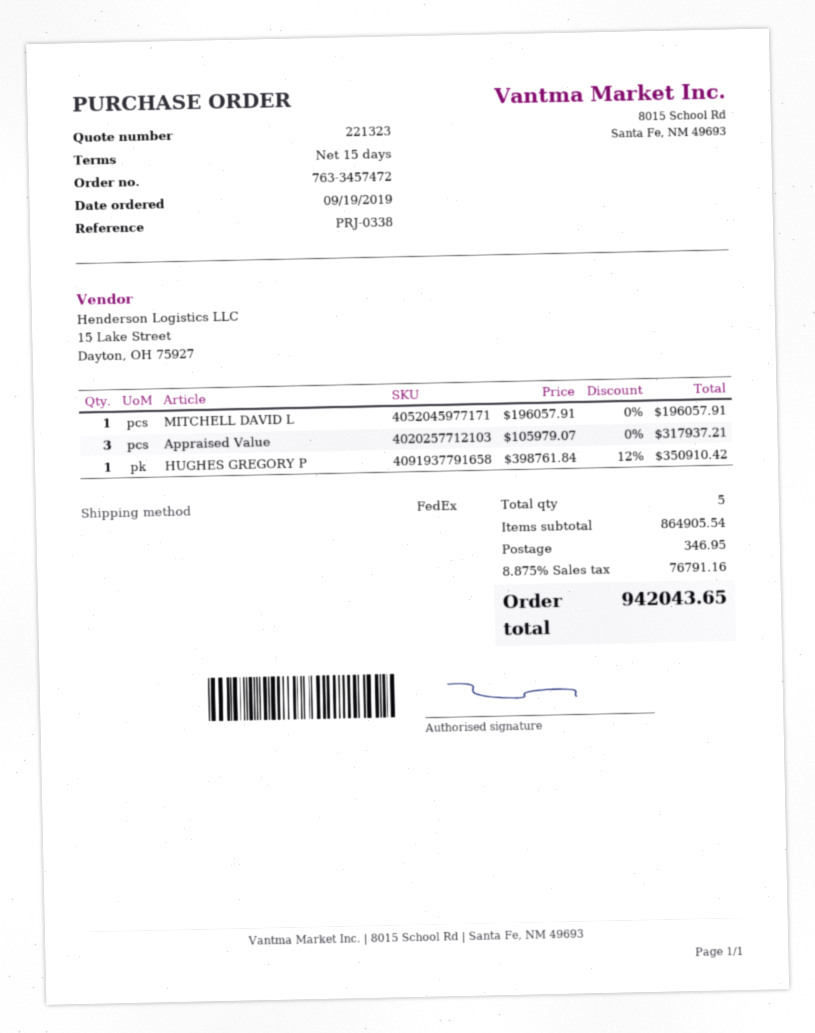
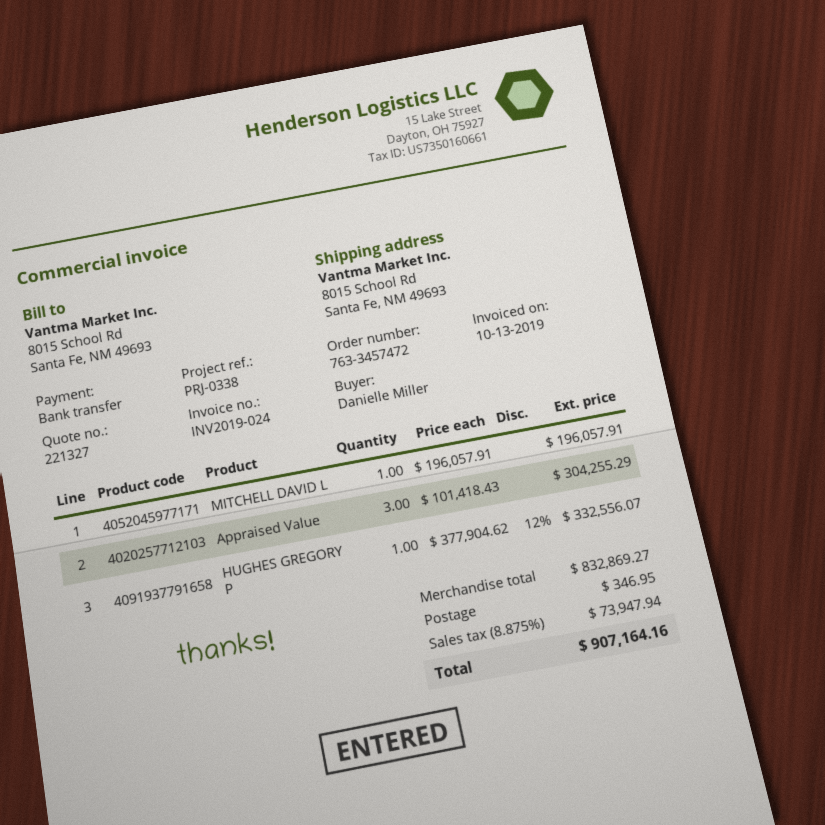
quote number: 221323 -> 221327
Appraised Value: 3 x 105979.07 = 317937.21 -> 3 x 101418.43 = 304255.29
HUGHES GREGORY P: 1 x 398761.84 - 12% = 350910.42 -> 1 x 377904.62 - 12% = 332556.07
subtotal: 864905.54 -> 832869.27
tax: 8.875% = 76791.16 -> 8.875% = 73947.94
total: 942043.65 -> 907164.16

